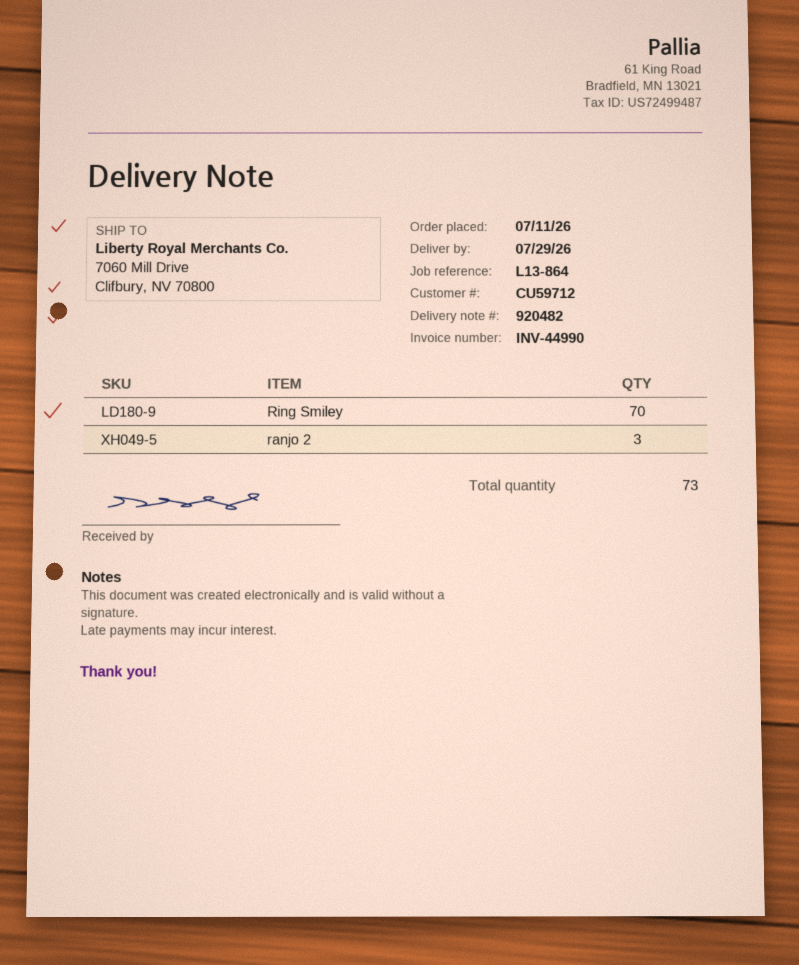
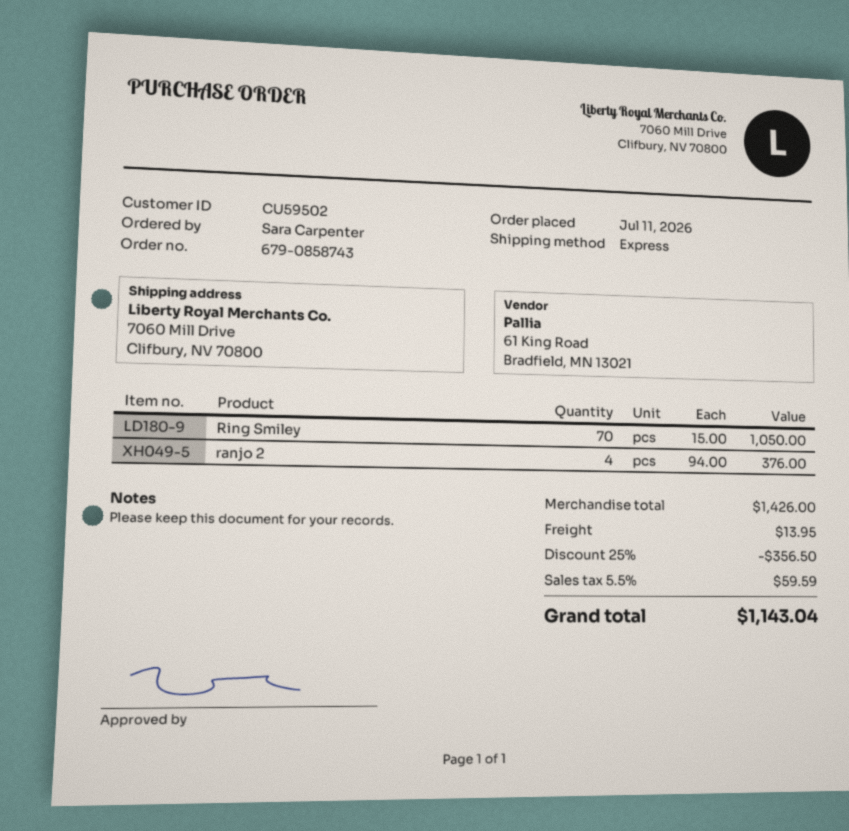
customer number: CU59712 -> CU59502
ranjo 2: 3 -> 4

